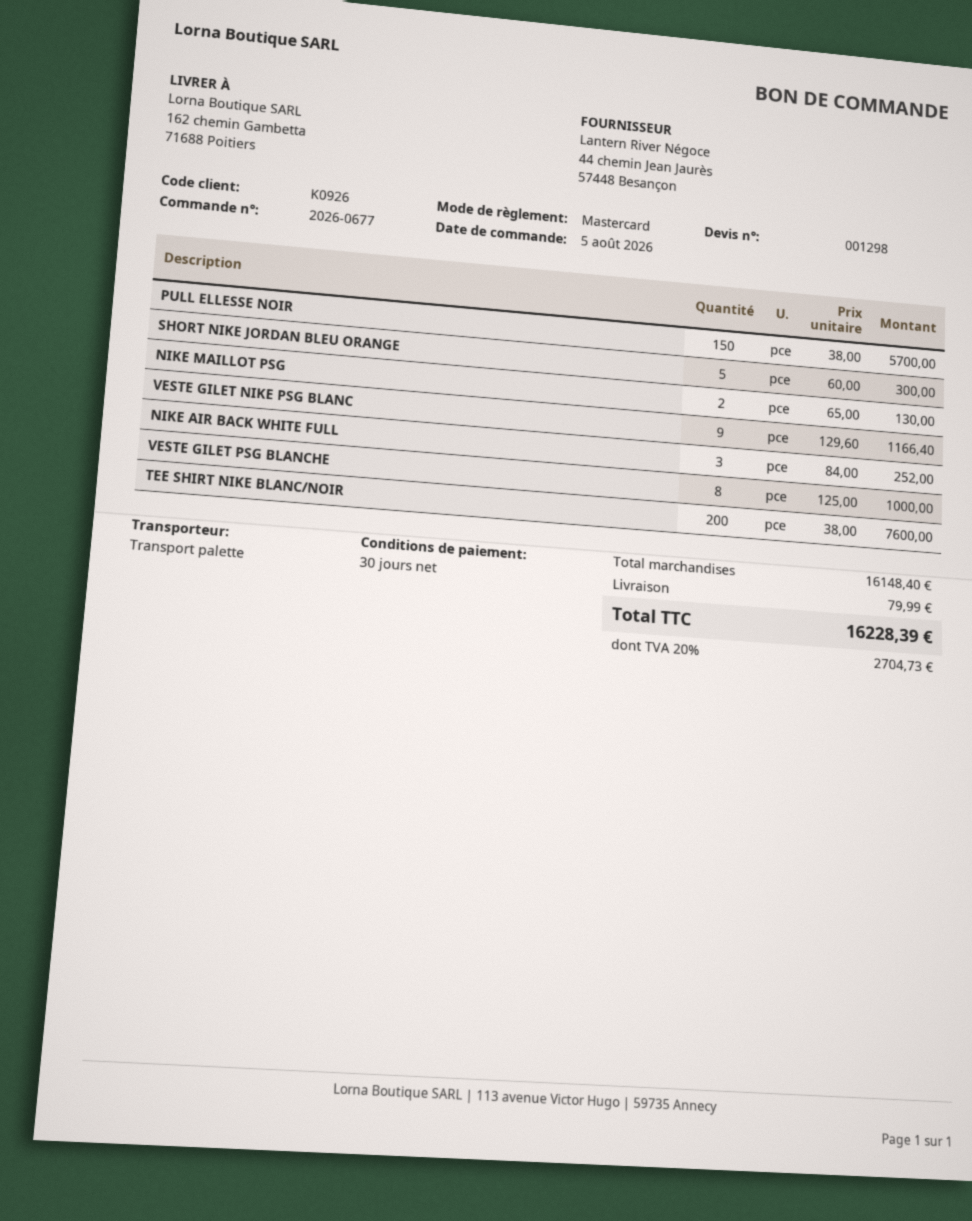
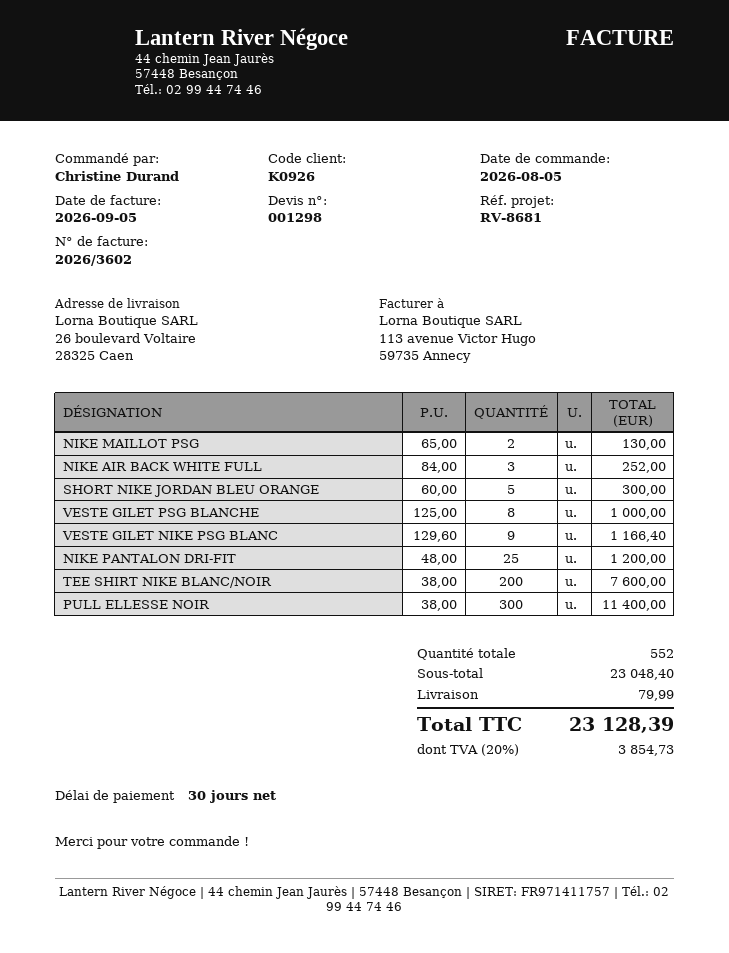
ship to: 162 chemin Gambetta, 71688 Poitiers -> 26 boulevard Voltaire, 28325 Caen
PULL ELLESSE NOIR: 150 x 38.00 = 5700.00 -> 300 x 38.00 = 11400.00
NIKE PANTALON DRI-FIT: none -> 25 x 48.00 = 1200.00
subtotal: 16148.40 -> 23048.40
tax: 20% = 2704.73 -> 20% = 3854.73
total: 16228.39 -> 23128.39

